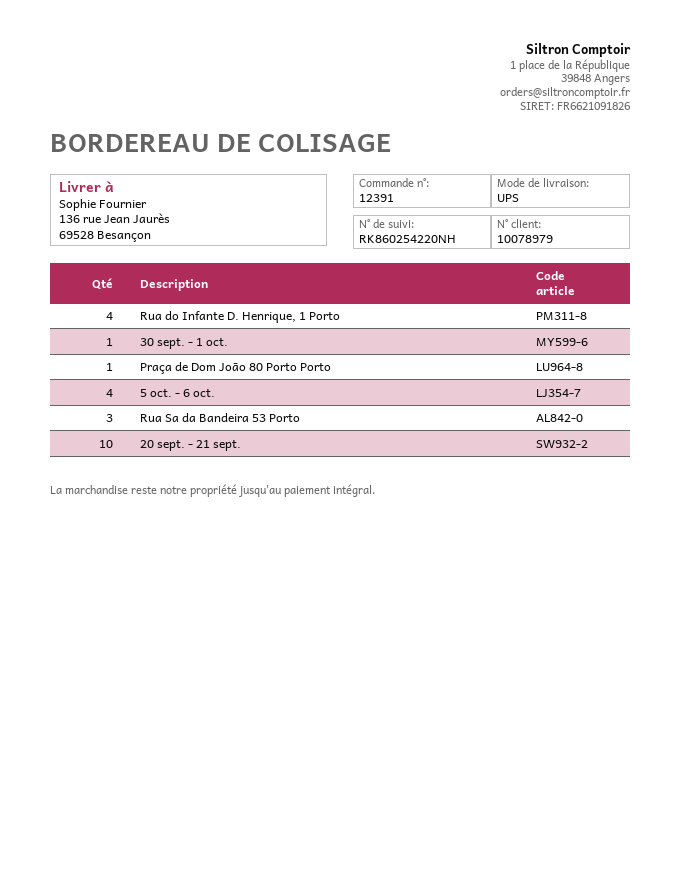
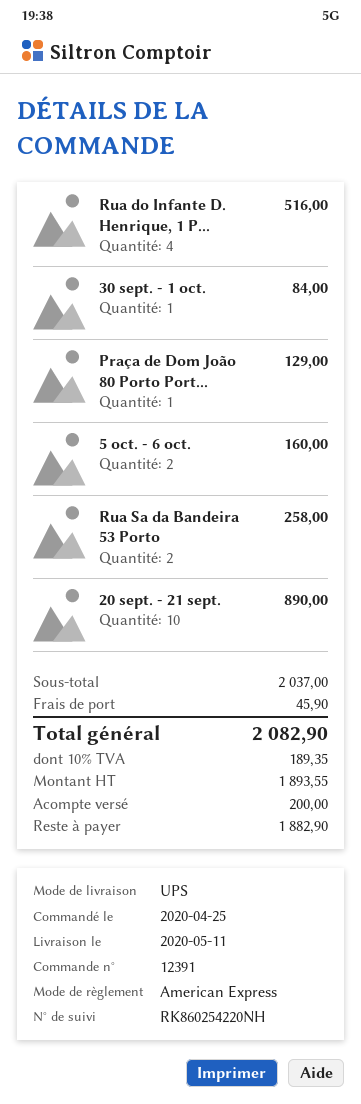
5 oct. - 6 oct.: 4 -> 2
Rua Sa da Bandeira 53 Porto: 3 -> 2

